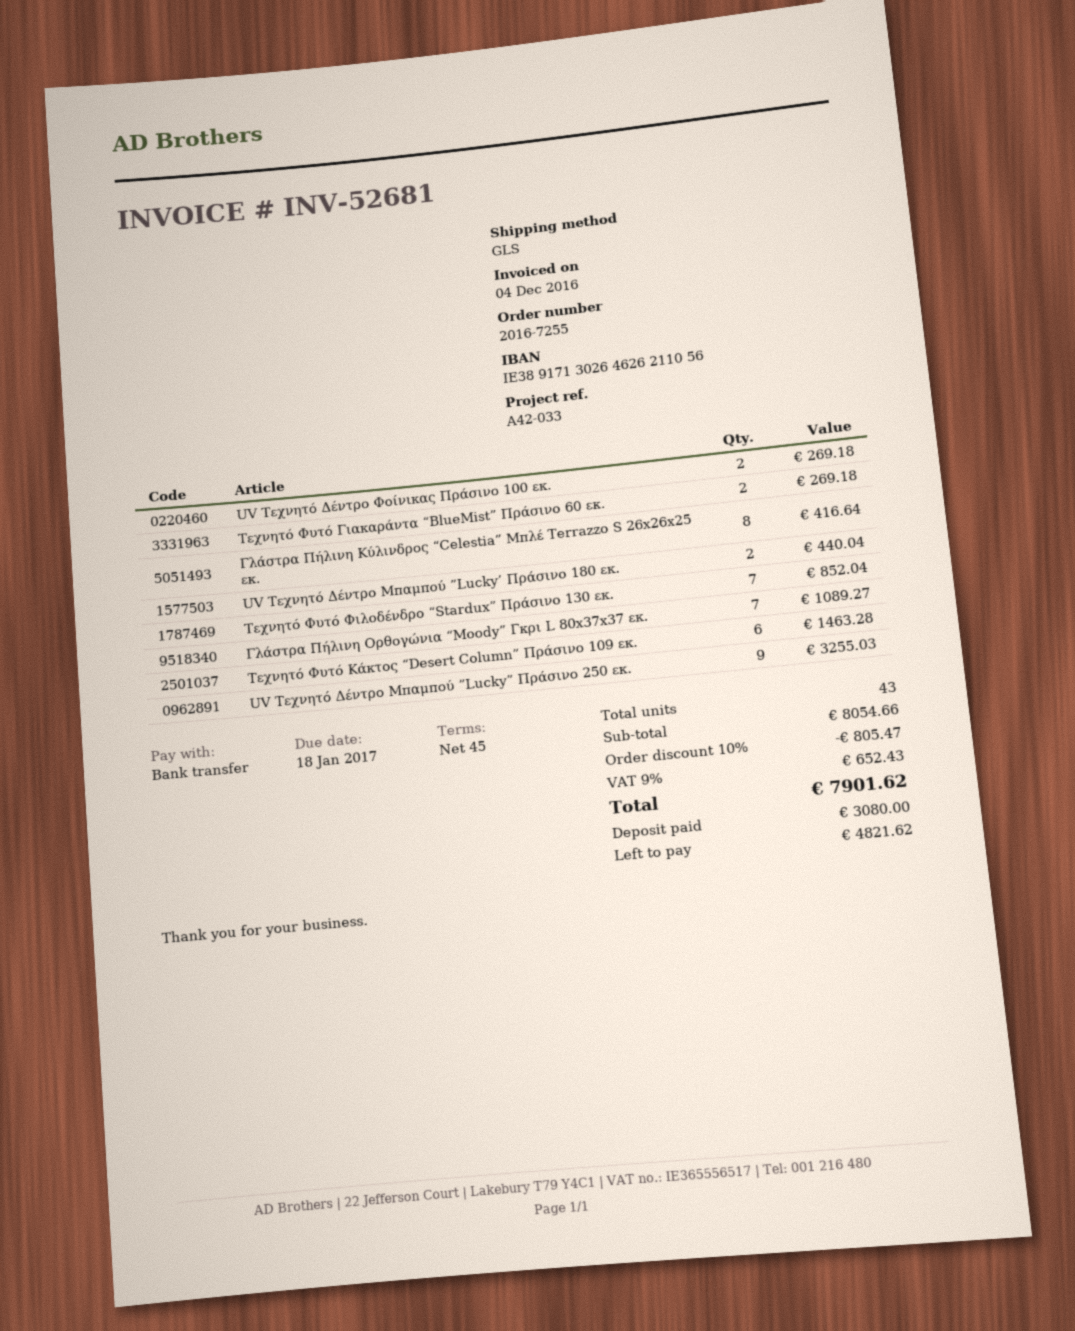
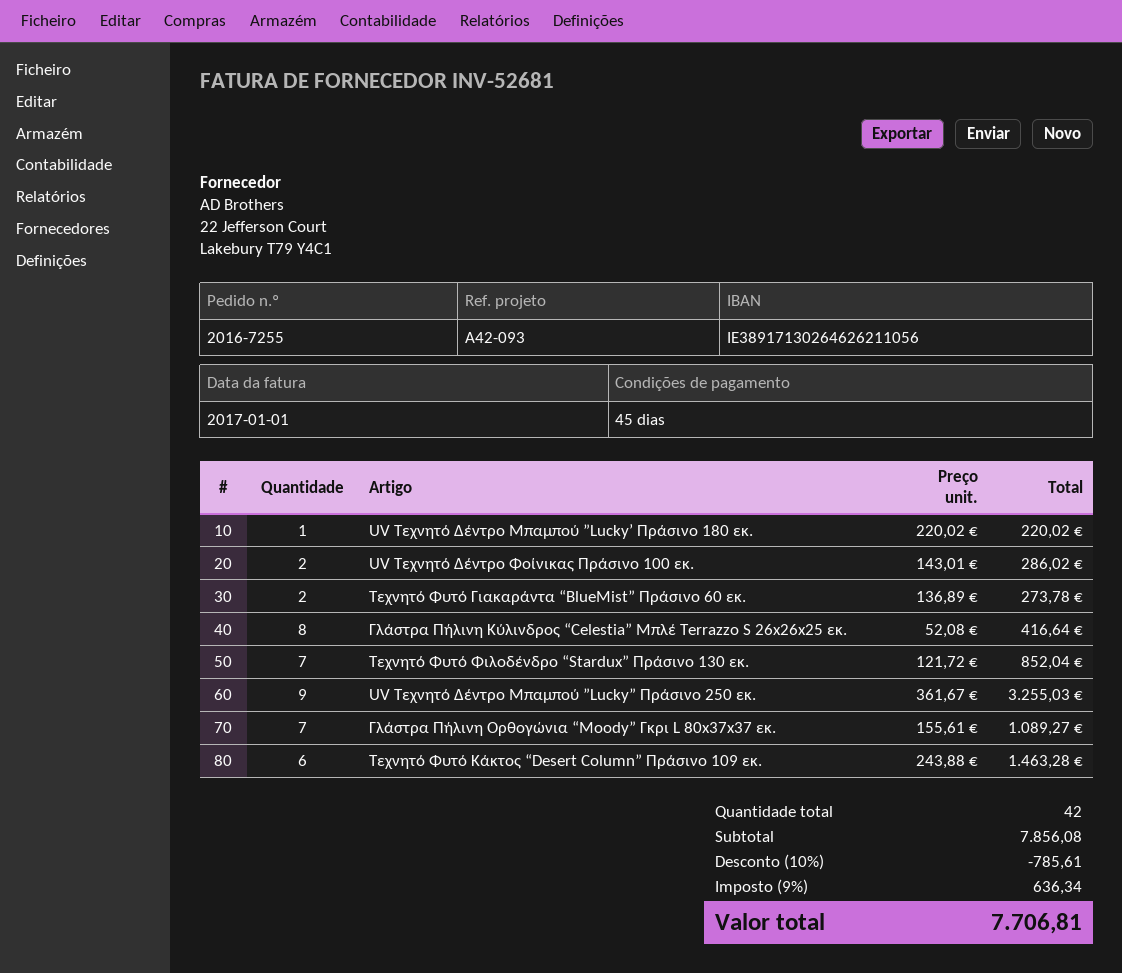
invoice date: 2016-12-04 -> 2017-01-01
reference: A42-033 -> A42-093
UV Τεχνητό Δέντρο Φοίνικας Πράσινο 100 εκ.: 2 for 269.18 -> 2 for 286.02
Τεχνητό Φυτό Γιακαράντα “BlueMist” Πράσινο 60 εκ.: 2 for 269.18 -> 2 for 273.78
UV Τεχνητό Δέντρο Μπαμπού ”Lucky’ Πράσινο 180 εκ.: 2 for 440.04 -> 1 for 220.02
total quantity: 43 -> 42
subtotal: 8054.66 -> 7856.08
discount: 10% = 805.47 -> 10% = 785.61
tax: 9% = 652.43 -> 9% = 636.34
total: 7901.62 -> 7706.81

